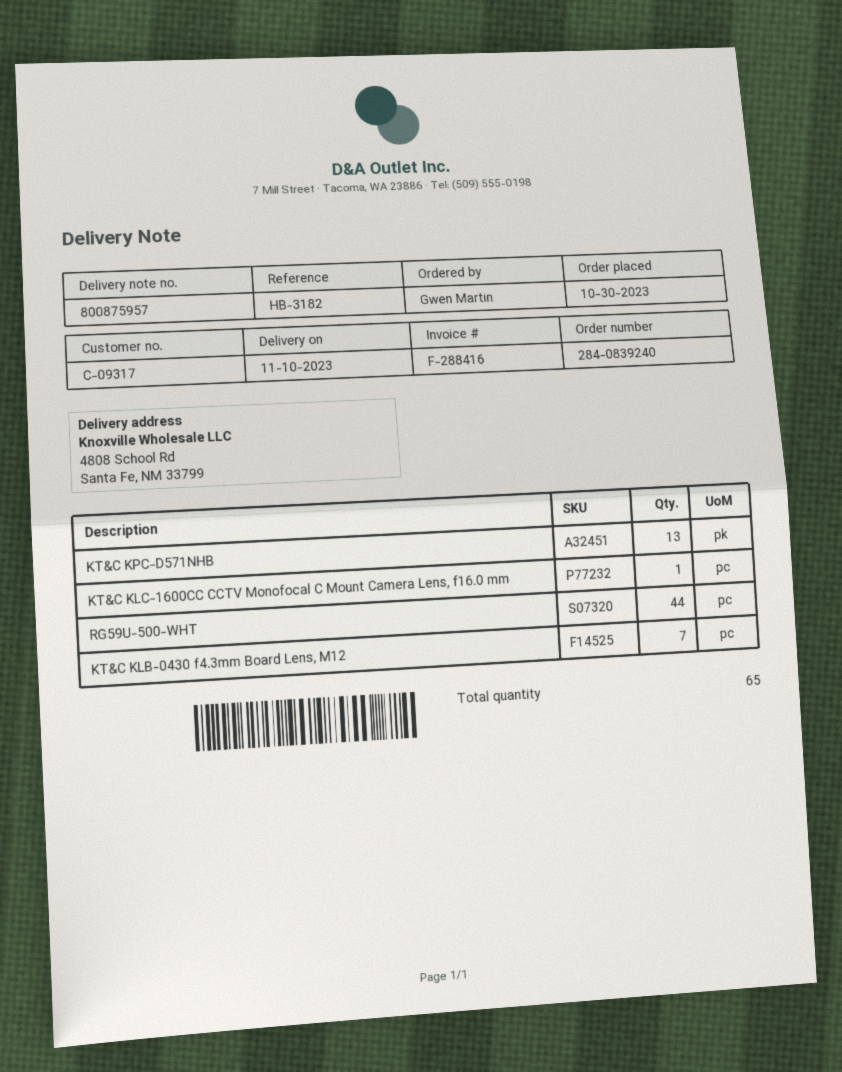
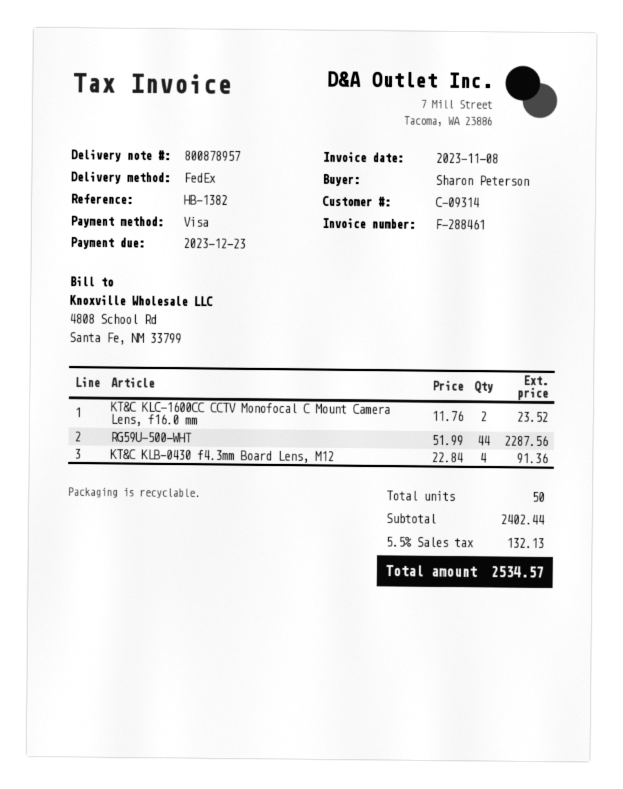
delivery note number: 800875957 -> 800878957
invoice number: F-288416 -> F-288461
customer number: C-09317 -> C-09314
reference: HB-3182 -> HB-1382
ordered by: Gwen Martin -> Sharon Peterson
KT&C KPC-D571NHB: 13 -> none
KT&C KLC-1600CC CCTV Monofocal C Mount Camera Lens, f16.0 mm: 1 -> 2
KT&C KLB-0430 f4.3mm Board Lens, M12: 7 -> 4
total quantity: 65 -> 50

